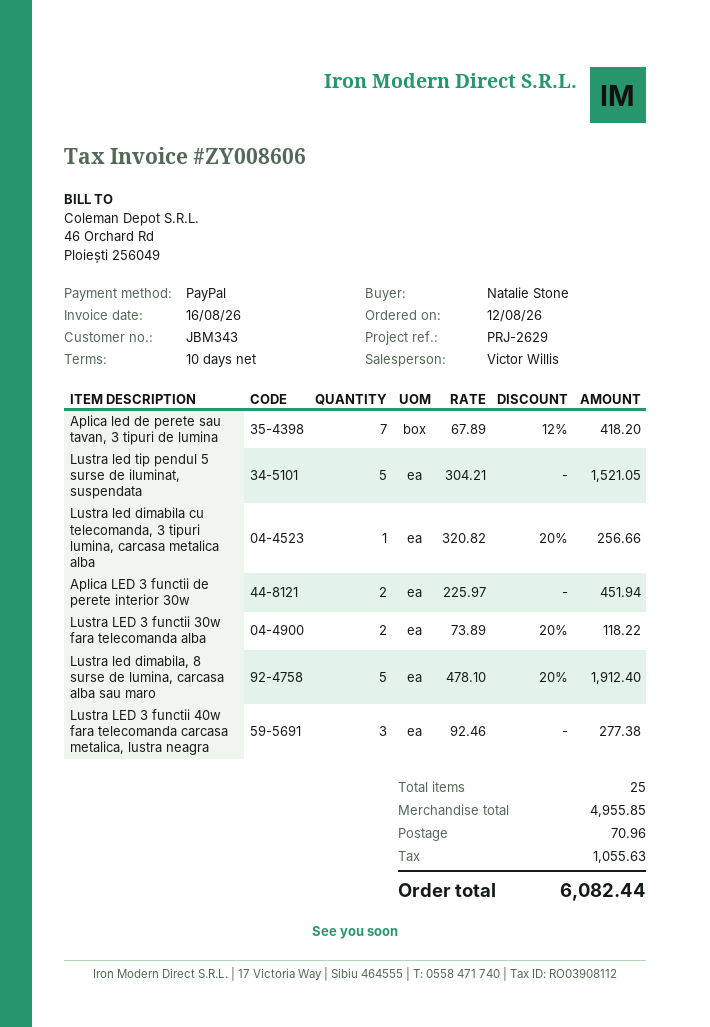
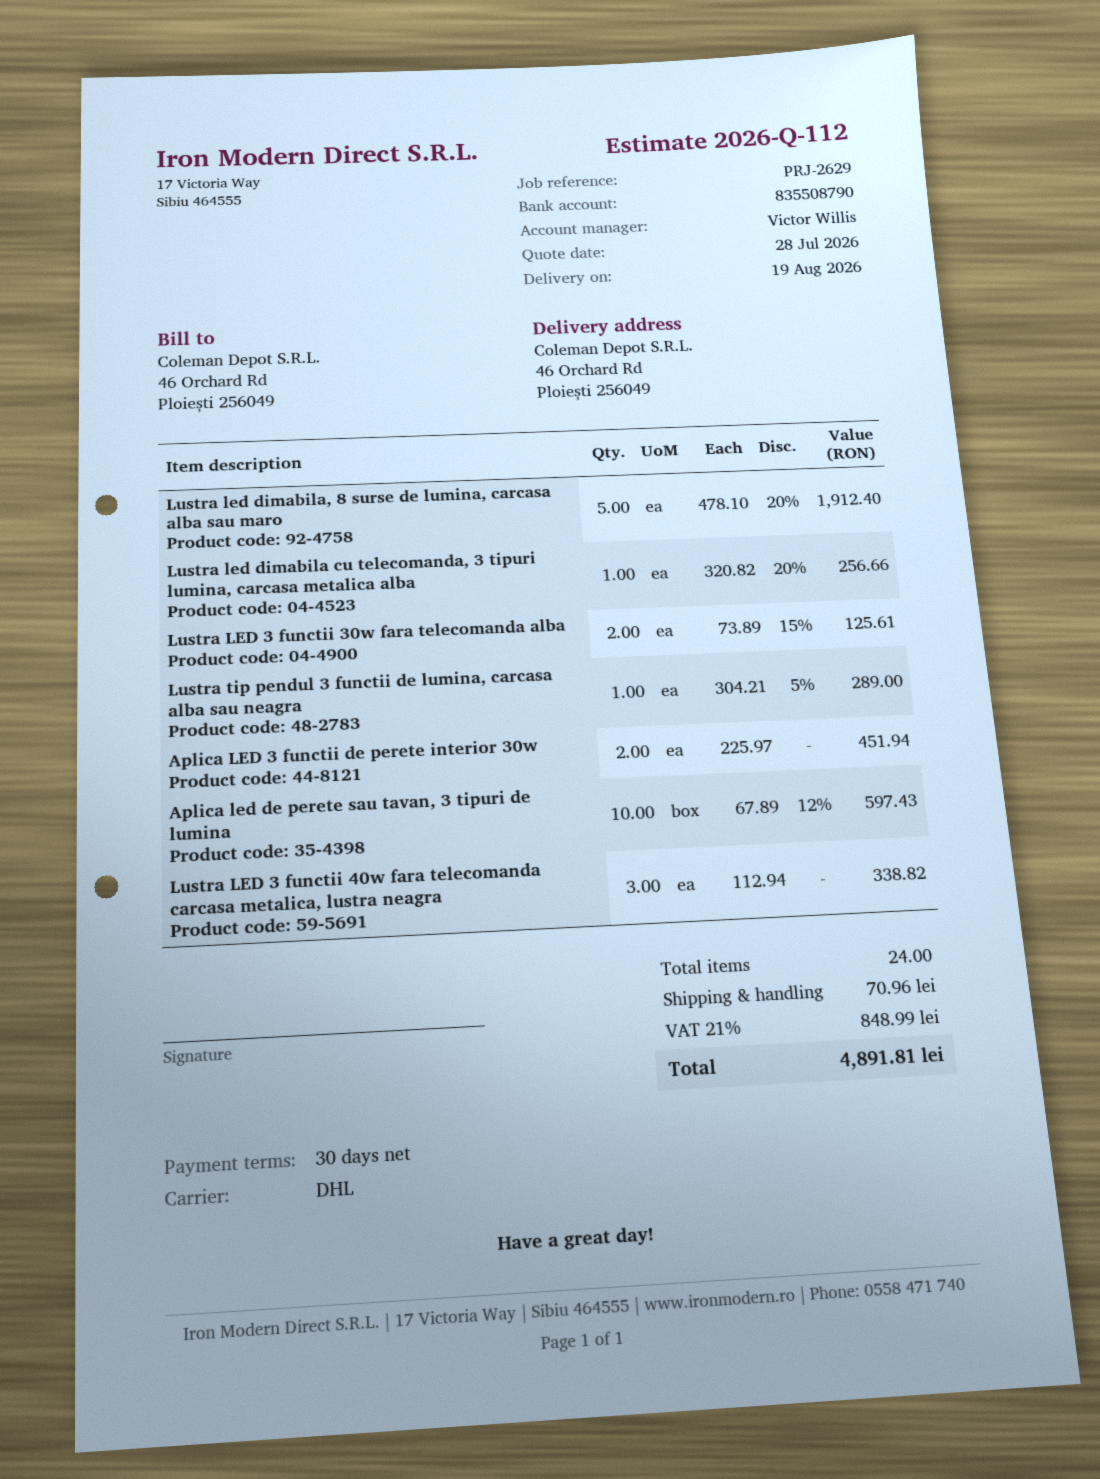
payment terms: 10 days -> 30 days
Aplica led de perete sau tavan, 3 tipuri de lumina: 7 x 67.89 - 12% = 418.20 -> 10 x 67.89 - 12% = 597.43
Lustra led tip pendul 5 surse de iluminat, suspendata: 5 x 304.21 = 1521.05 -> none
Lustra LED 3 functii 30w fara telecomanda alba: 2 x 73.89 - 20% = 118.22 -> 2 x 73.89 - 15% = 125.61
Lustra LED 3 functii 40w fara telecomanda carcasa metalica, lustra neagra: 3 x 92.46 = 277.38 -> 3 x 112.94 = 338.82
Lustra tip pendul 3 functii de lumina, carcasa alba sau neagra: none -> 1 x 304.21 - 5% = 289.00
total quantity: 25 -> 24
tax: 1055.63 -> 848.99
total: 6082.44 -> 4891.81

